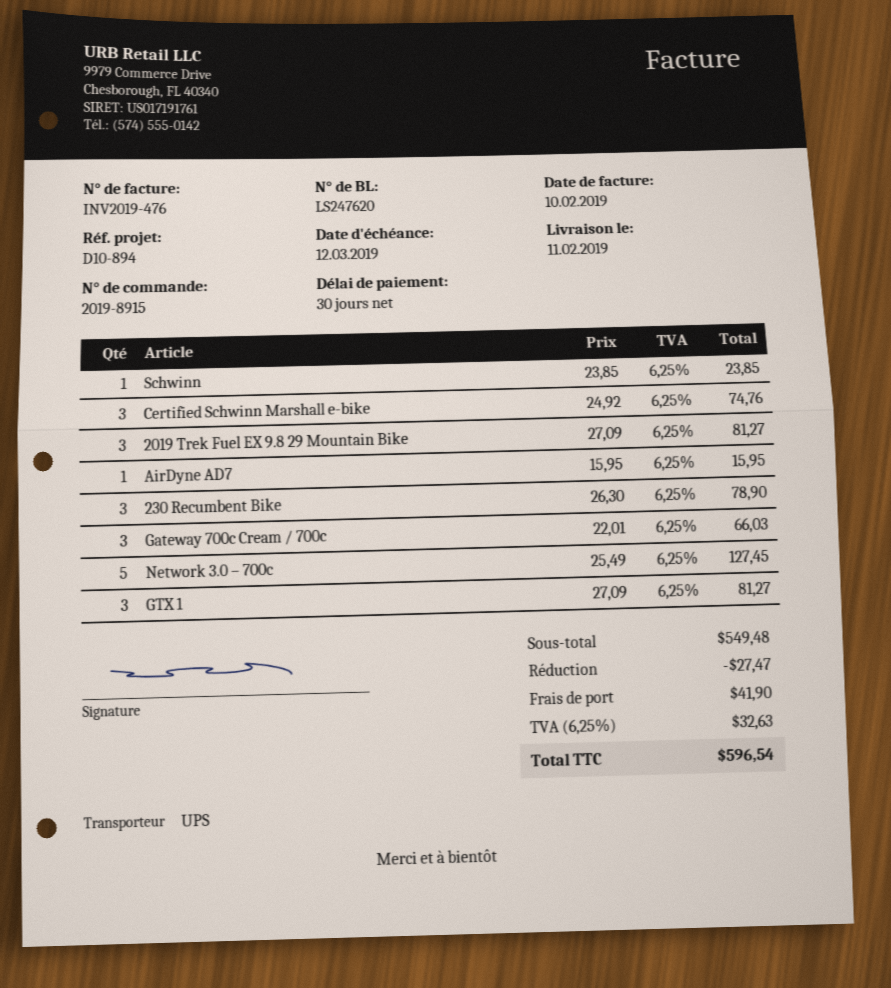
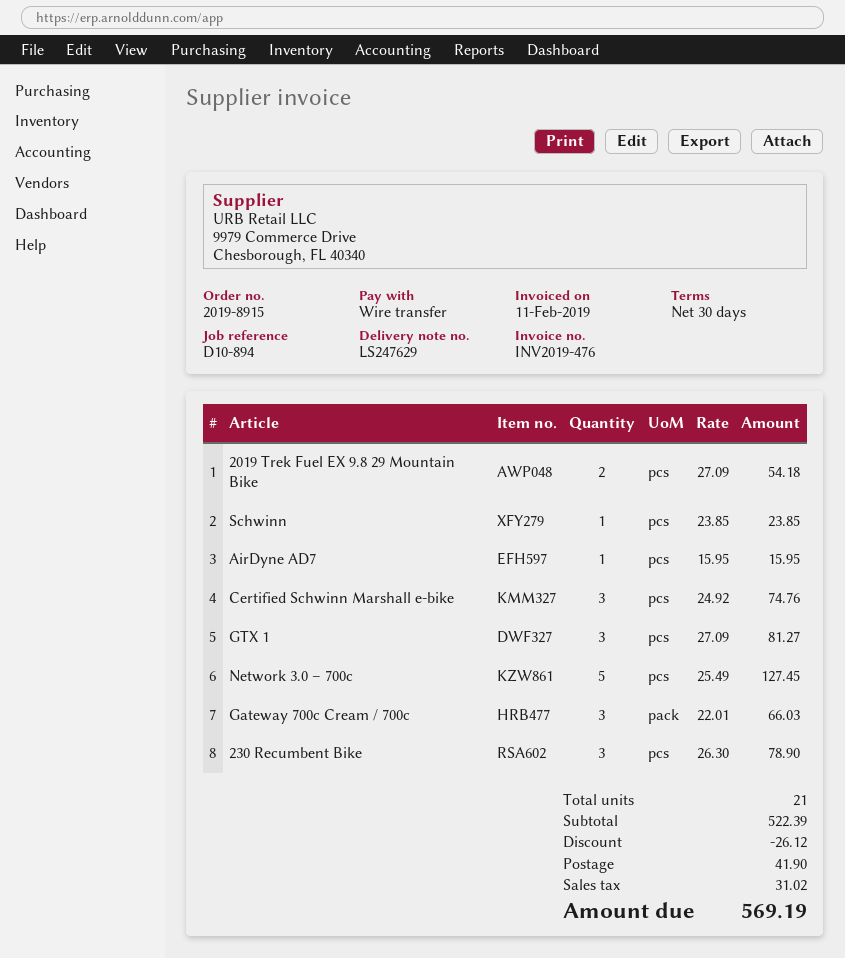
delivery note number: LS247620 -> LS247629
invoice date: 2019-02-10 -> 2019-02-11
2019 Trek Fuel EX 9.8 29 Mountain Bike: 3 x 27.09 = 81.27 -> 2 x 27.09 = 54.18
subtotal: 549.48 -> 522.39
discount: 27.47 -> 26.12
tax: 32.63 -> 31.02
total: 596.54 -> 569.19

